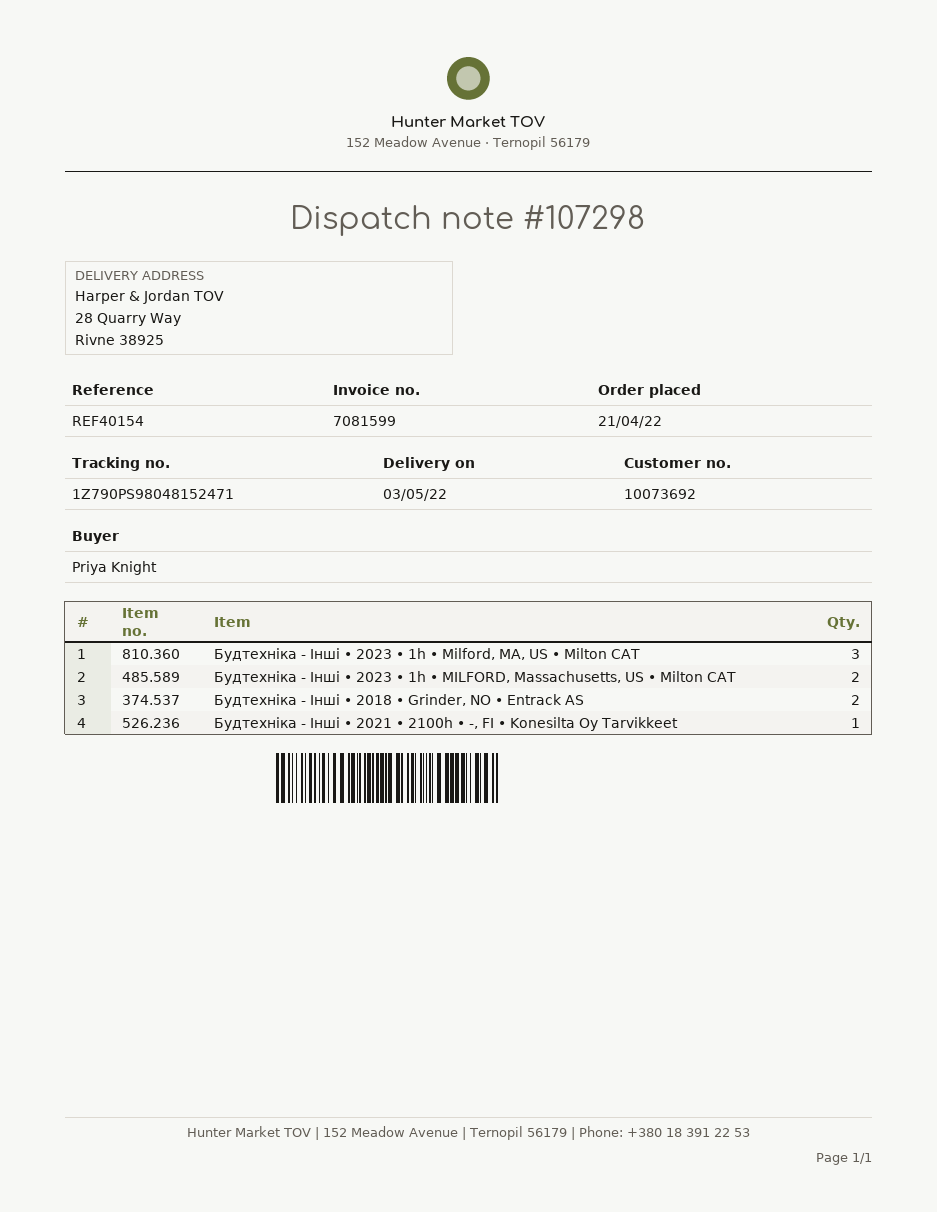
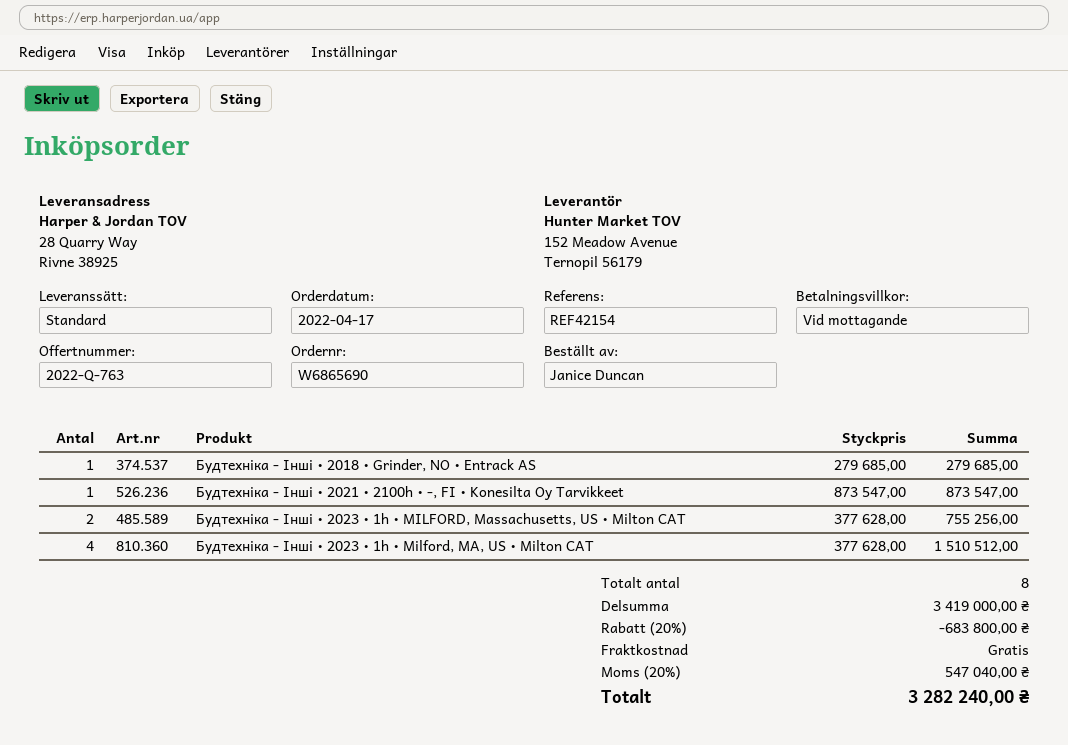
order date: 2022-04-21 -> 2022-04-17
reference: REF40154 -> REF42154
ordered by: Priya Knight -> Janice Duncan
Будтехніка - Інші • 2023 • 1h • Milford, MA, US • Milton CAT: 3 -> 4
Будтехніка - Інші • 2018 • Grinder, NO • Entrack AS: 2 -> 1

